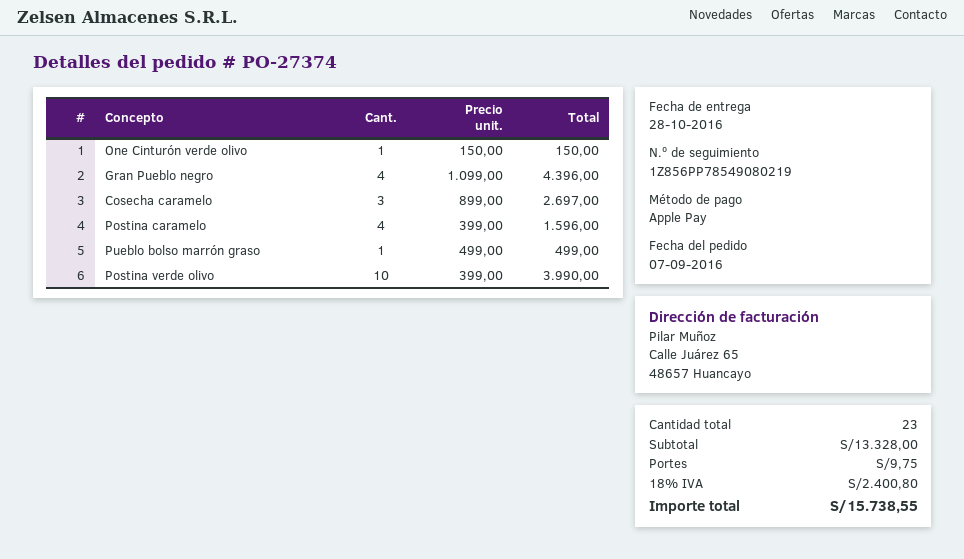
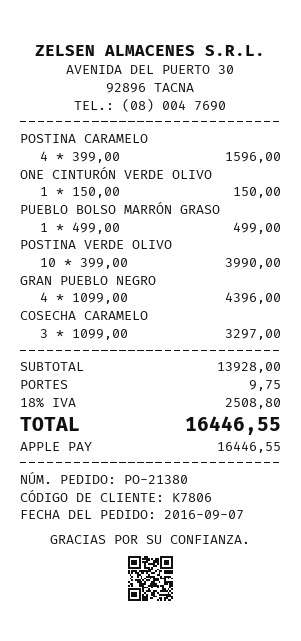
order number: PO-27374 -> PO-21380
Cosecha caramelo: 3 x 899.00 = 2697.00 -> 3 x 1099.00 = 3297.00
subtotal: 13328.00 -> 13928.00
tax: 18% = 2400.80 -> 18% = 2508.80
total: 15738.55 -> 16446.55

